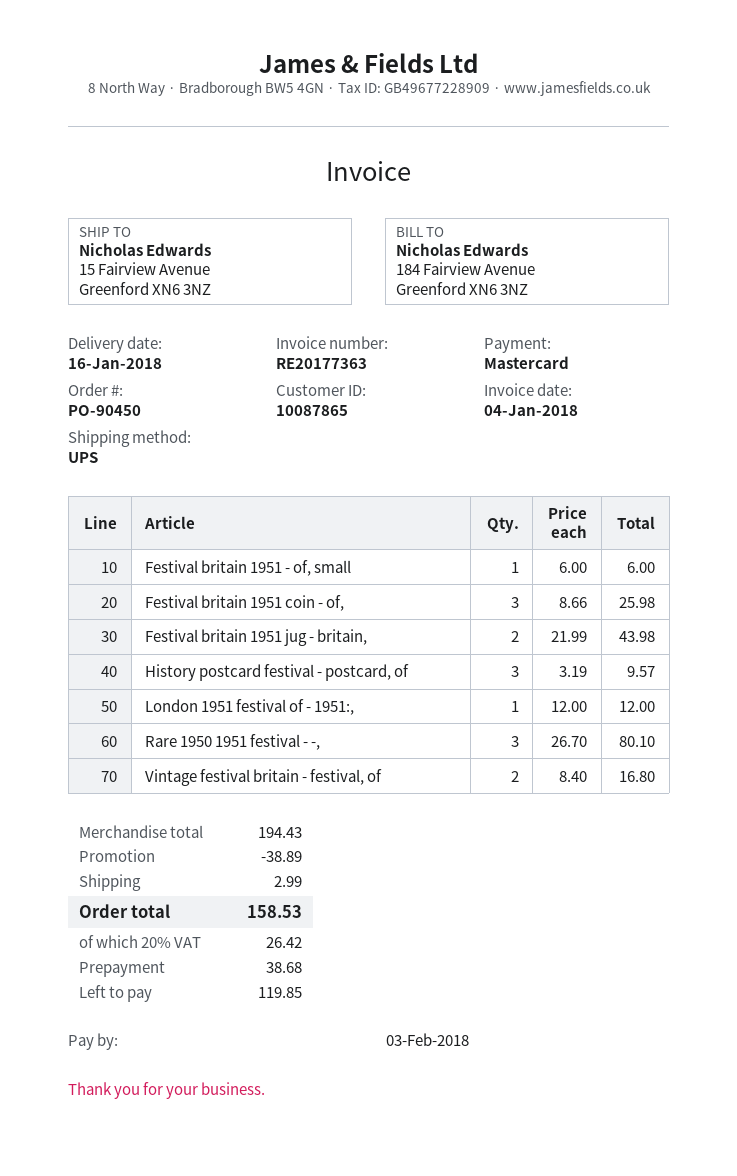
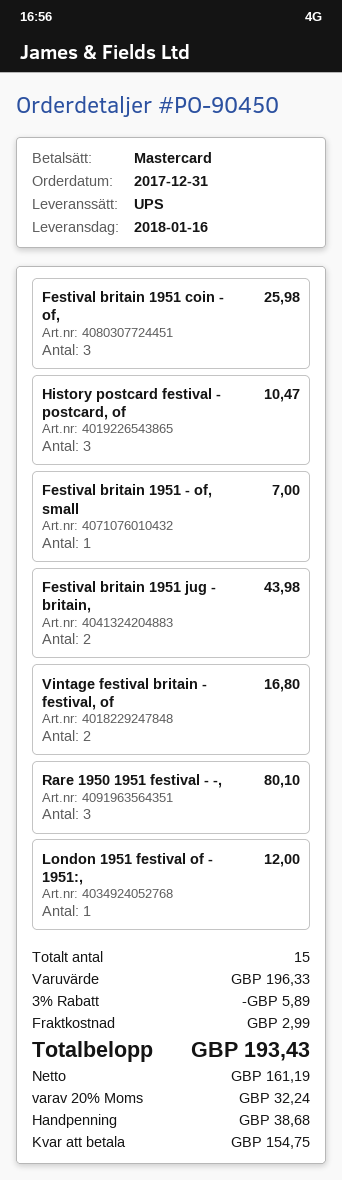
Festival britain 1951 - of, small: 1 for 6.00 -> 1 for 7.00
History postcard festival - postcard, of: 3 for 9.57 -> 3 for 10.47
subtotal: 194.43 -> 196.33
discount: 38.89 -> 5.89
tax: 20% = 26.42 -> 20% = 32.24
total: 158.53 -> 193.43
balance: 119.85 -> 154.75

